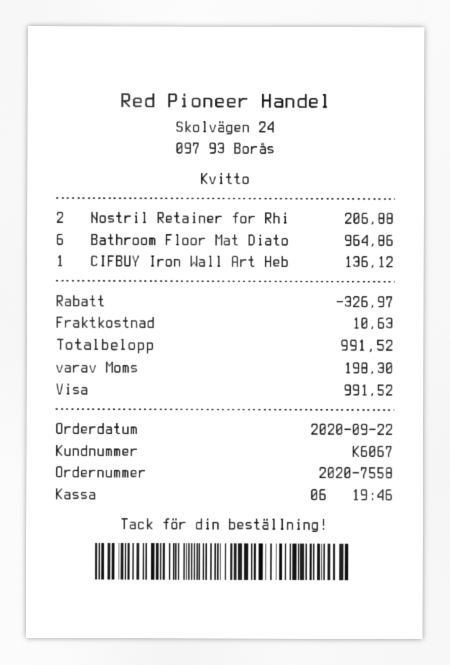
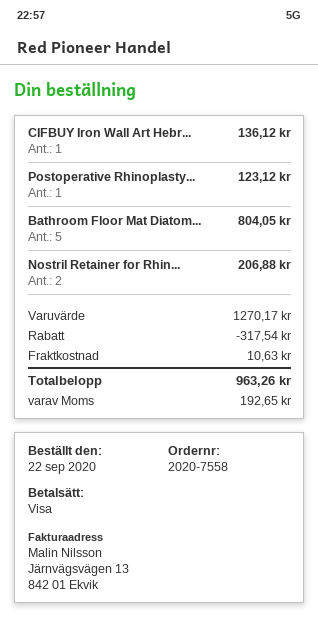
Bathroom Floor Mat Diato: 6 for 964.86 -> 5 for 804.05
Postoperative Rhinoplasty...: none -> 1 for 123.12
discount: 326.97 -> 317.54
tax: 198.30 -> 192.65
total: 991.52 -> 963.26

